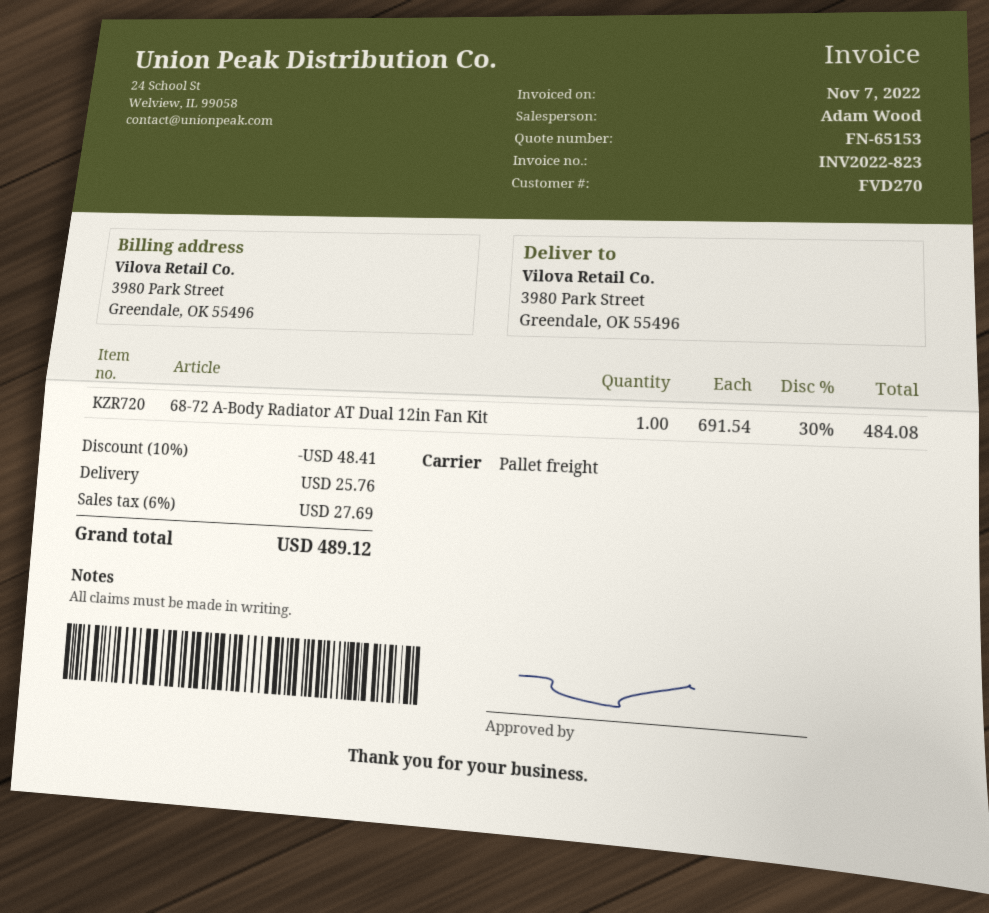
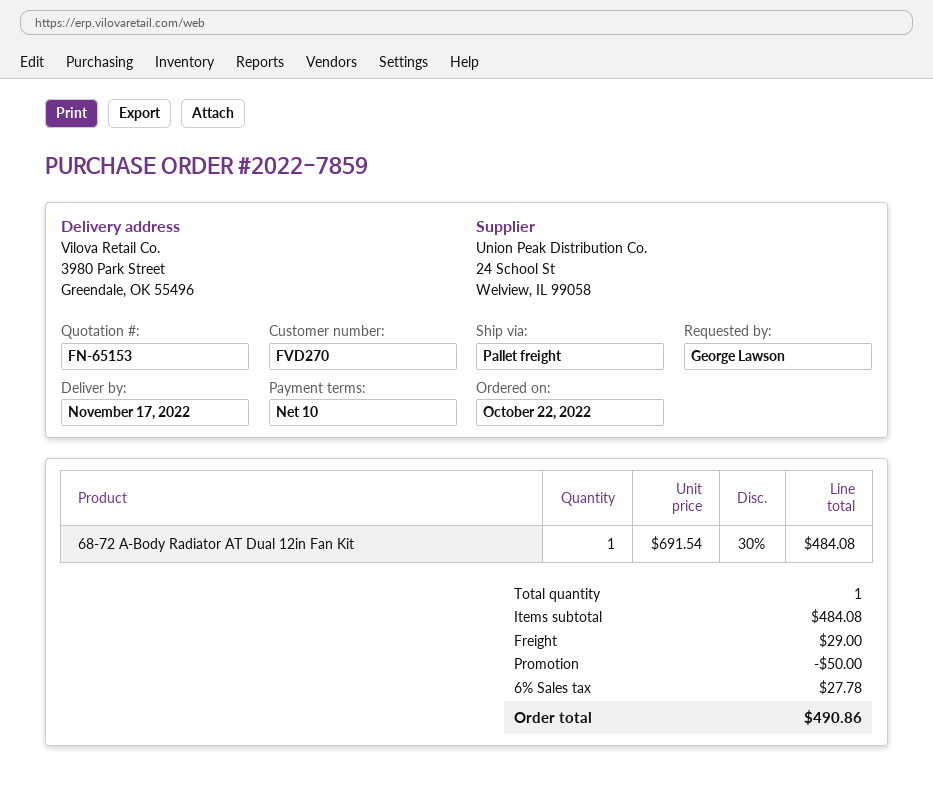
discount: 48.41 -> 50.00
shipping: 25.76 -> 29.00
tax: 6% = 27.69 -> 6% = 27.78
total: 489.12 -> 490.86

